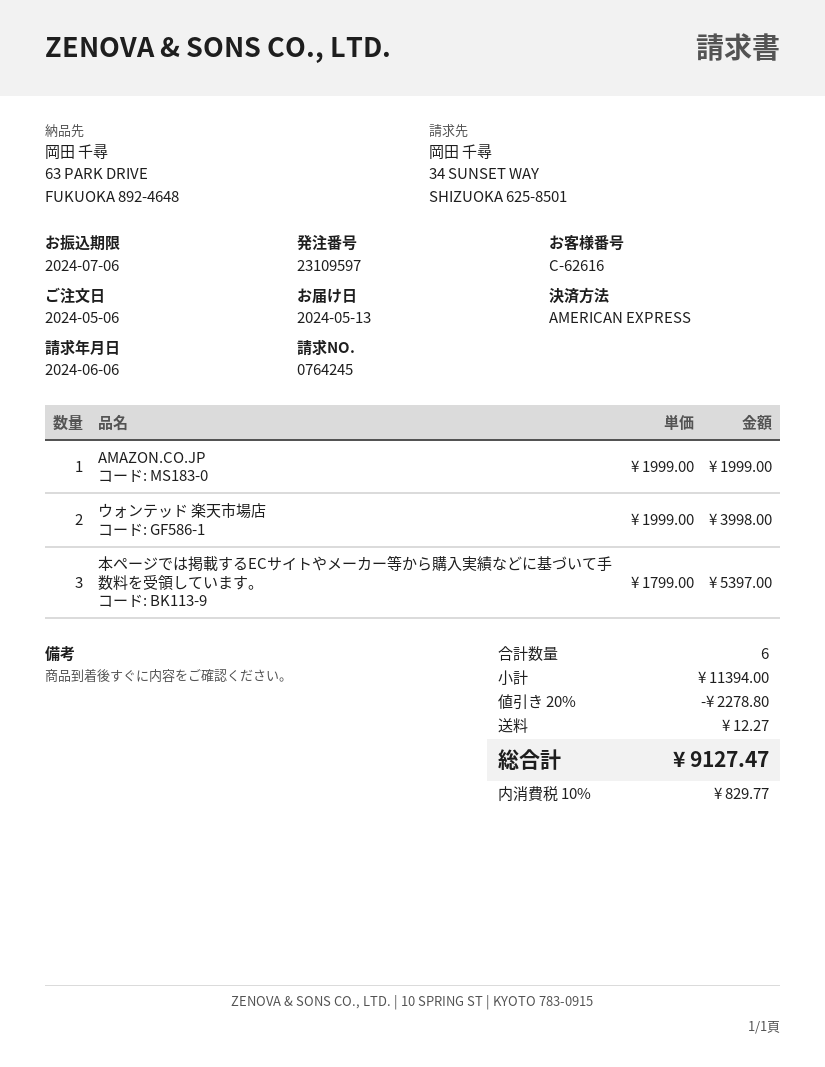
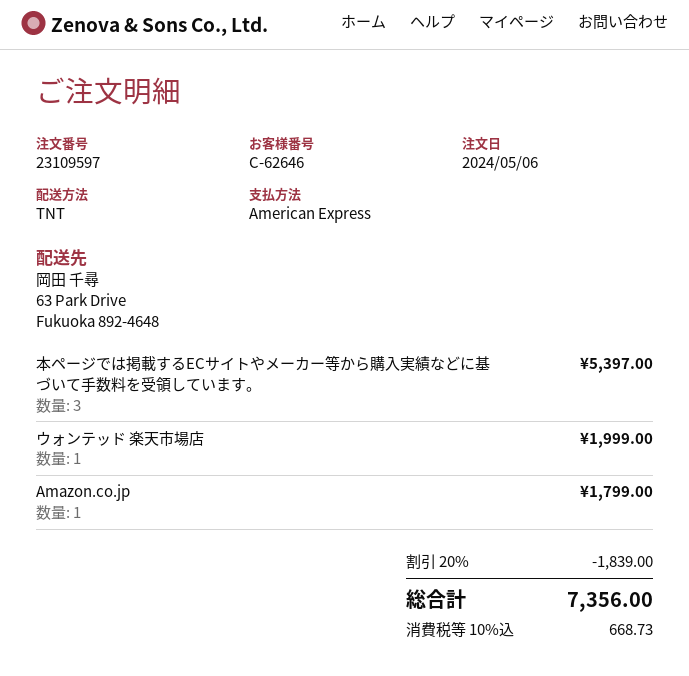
customer number: C-62616 -> C-62646
AMAZON.CO.JP: 1 for 1999.00 -> 1 for 1799.00
ウォンテッド 楽天市場店: 2 for 3998.00 -> 1 for 1999.00
discount: 20% = 2278.80 -> 20% = 1839.00
shipping: 12.27 -> none
tax: 10% = 829.77 -> 10% = 668.73
total: 9127.47 -> 7356.00

